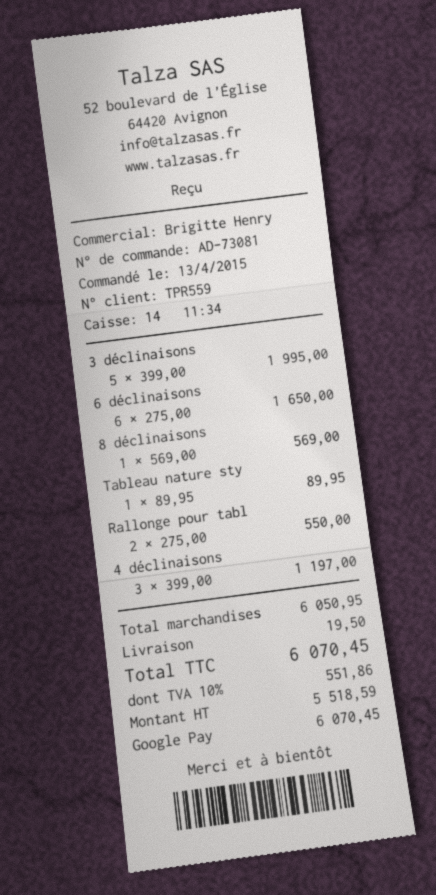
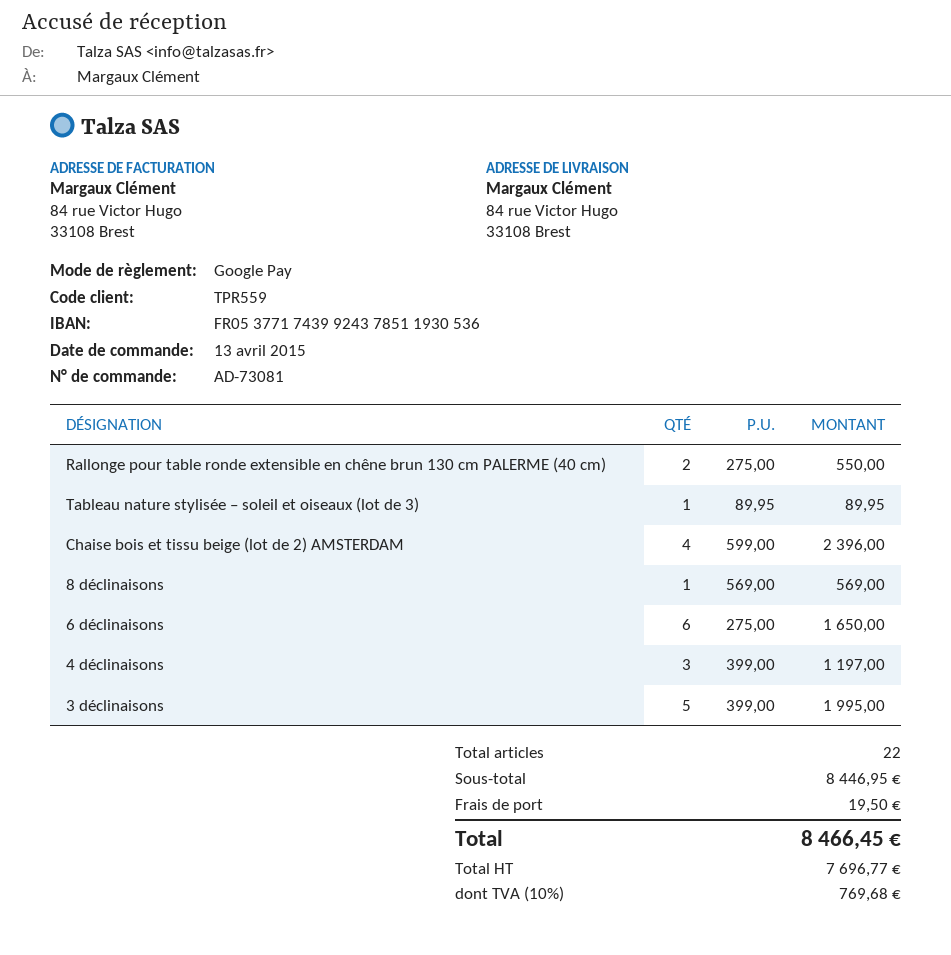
Chaise bois et tissu beige (lot de 2) AMSTERDAM: none -> 4 x 599.00 = 2396.00
subtotal: 6050.95 -> 8446.95
net: 5518.59 -> 7696.77
tax: 10% = 551.86 -> 10% = 769.68
total: 6070.45 -> 8466.45

